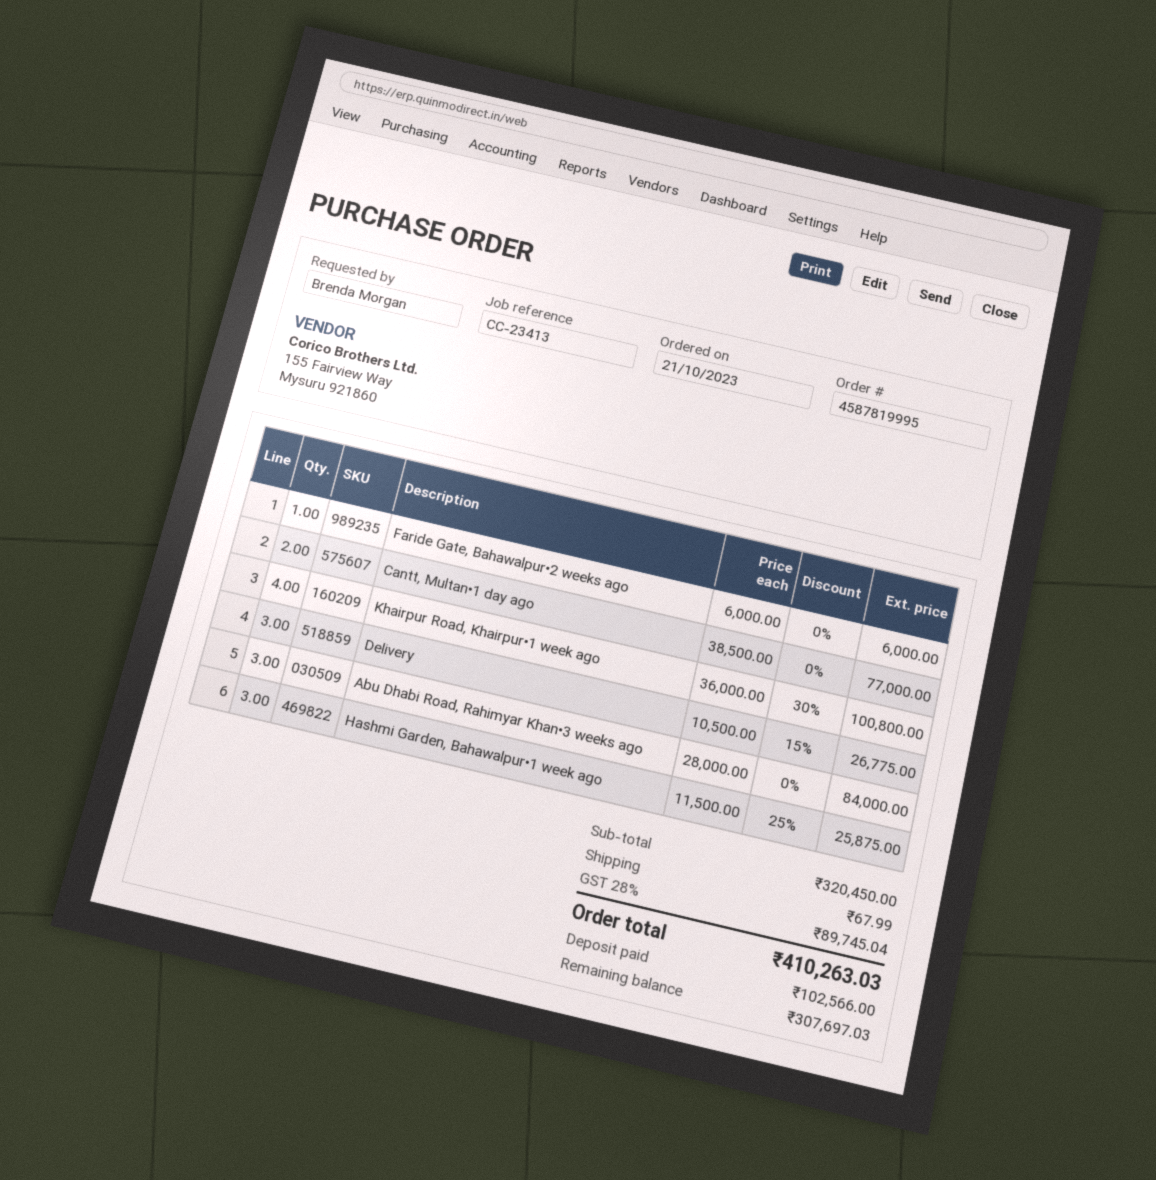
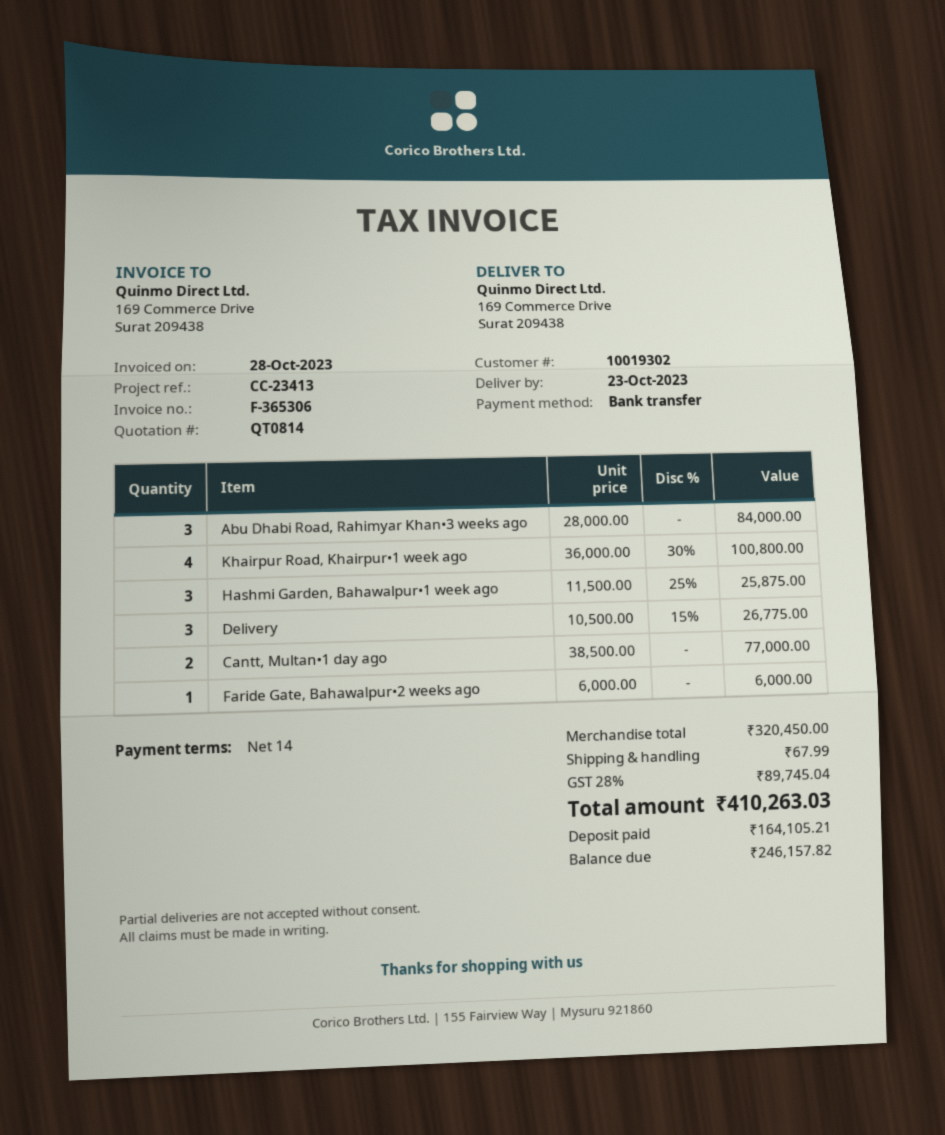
deposit: 102566.00 -> 164105.21
balance: 307697.03 -> 246157.82

